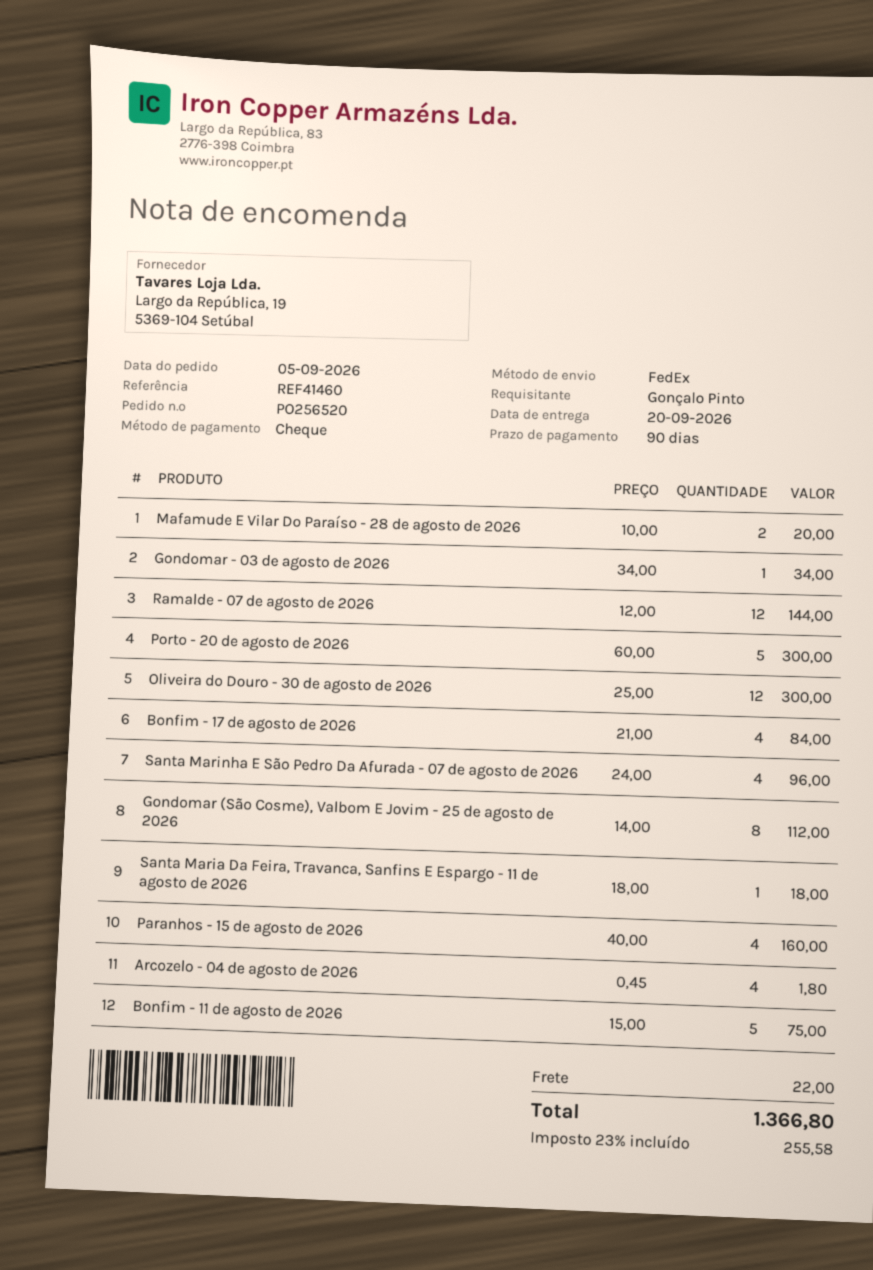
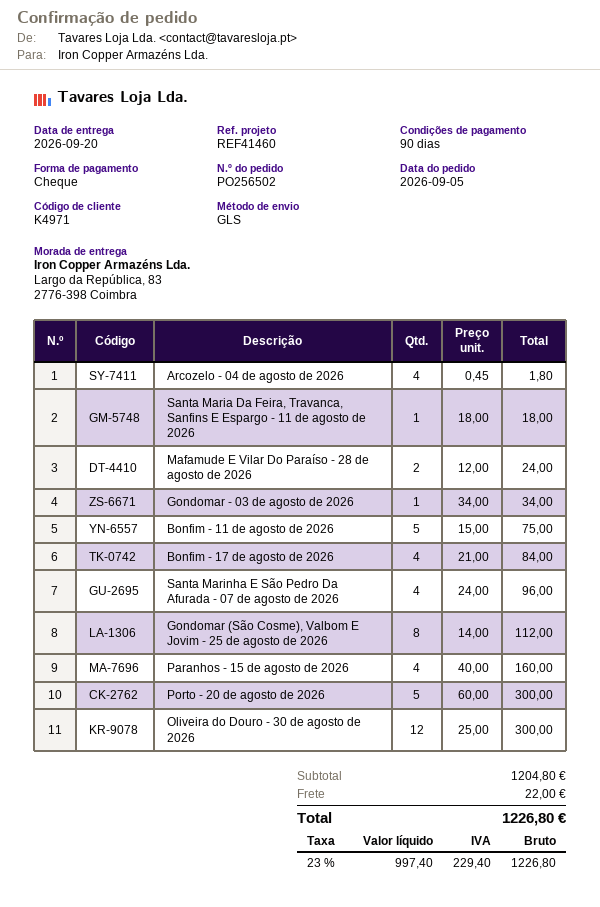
order number: PO256520 -> PO256502
shipping method: FedEx -> GLS
Mafamude E Vilar Do Paraíso - 28 de agosto de 2026: 2 x 10.00 = 20.00 -> 2 x 12.00 = 24.00
Ramalde - 07 de agosto de 2026: 12 x 12.00 = 144.00 -> none
tax: 23% = 255.58 -> 23% = 229.40
total: 1366.80 -> 1226.80

